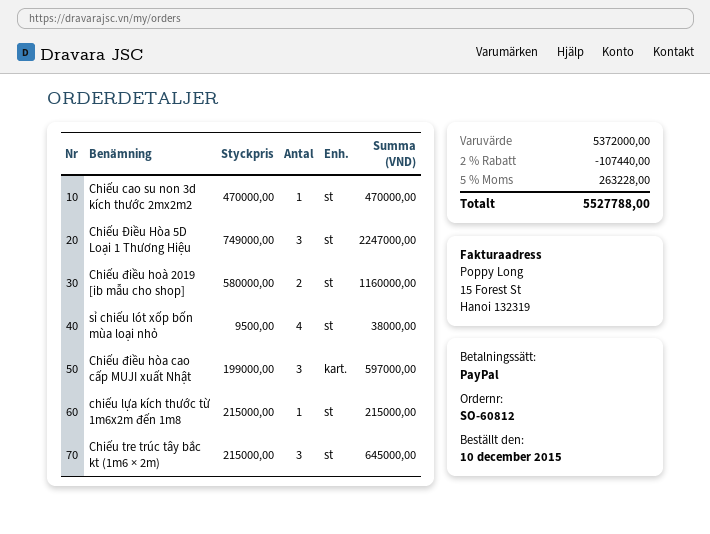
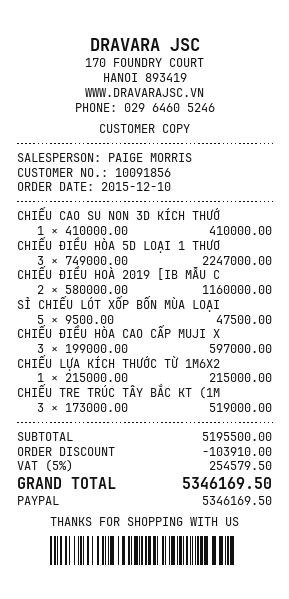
Chiếu cao su non 3d kích thước 2mx2m2: 1 x 470000.00 = 470000.00 -> 1 x 410000.00 = 410000.00
sỉ chiếu lót xốp bốn mùa loại nhỏ: 4 x 9500.00 = 38000.00 -> 5 x 9500.00 = 47500.00
Chiếu tre trúc tây bắc kt (1m6 × 2m): 3 x 215000.00 = 645000.00 -> 3 x 173000.00 = 519000.00
subtotal: 5372000.00 -> 5195500.00
discount: 107440.00 -> 103910.00
tax: 5% = 263228.00 -> 5% = 254579.50
total: 5527788.00 -> 5346169.50

